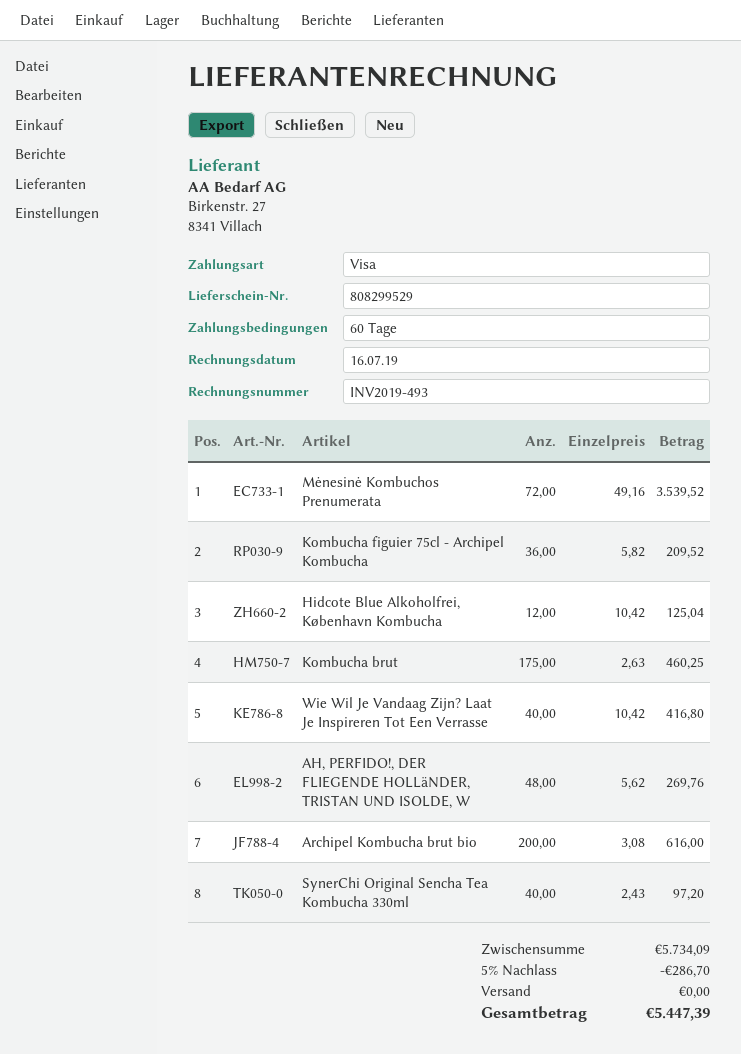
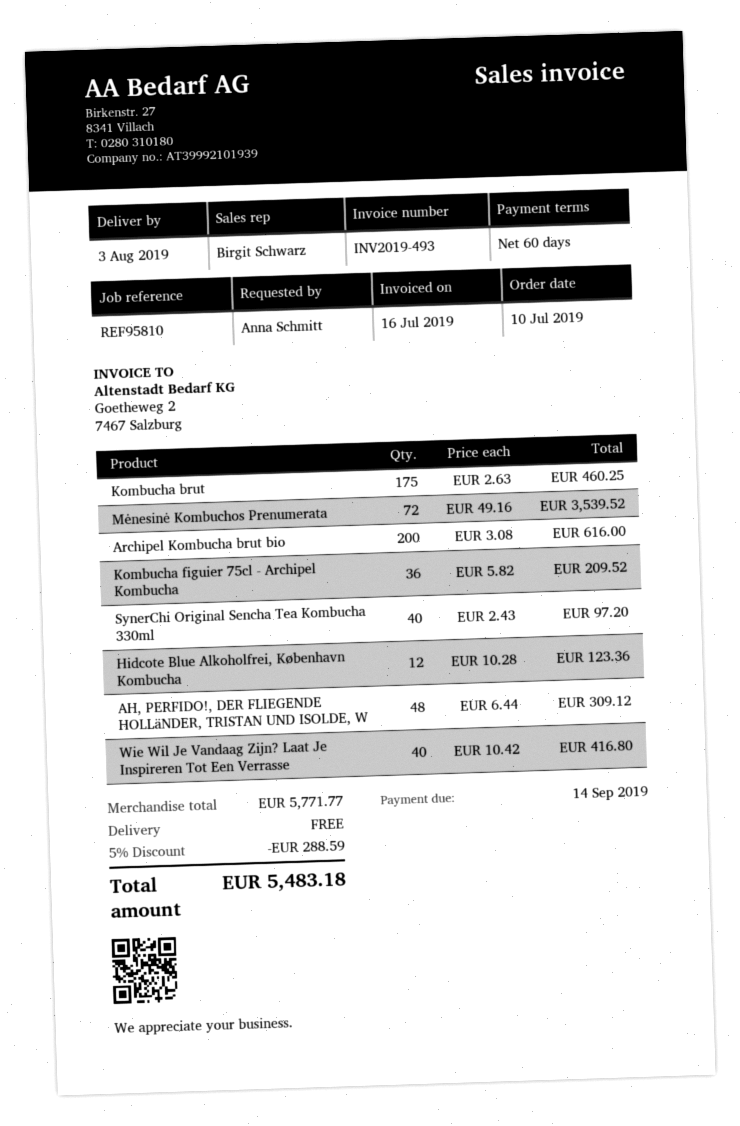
Hidcote Blue Alkoholfrei, København Kombucha: 12 x 10.42 = 125.04 -> 12 x 10.28 = 123.36
AH, PERFIDO!, DER FLIEGENDE HOLLäNDER, TRISTAN UND ISOLDE, W: 48 x 5.62 = 269.76 -> 48 x 6.44 = 309.12
subtotal: 5734.09 -> 5771.77
discount: 5% = 286.70 -> 5% = 288.59
total: 5447.39 -> 5483.18

